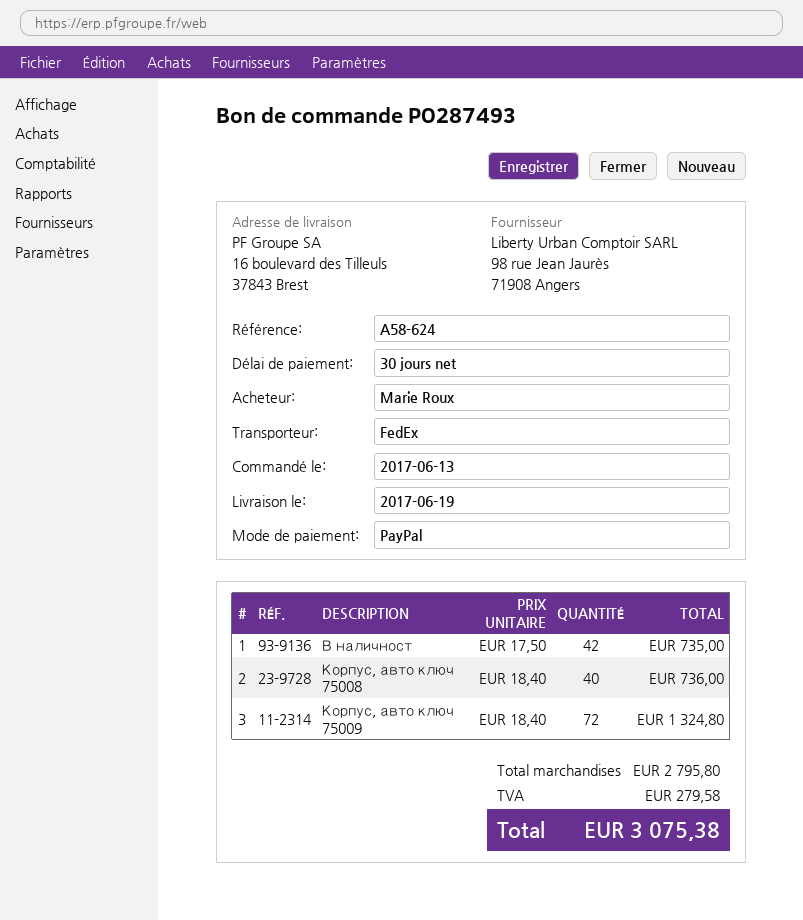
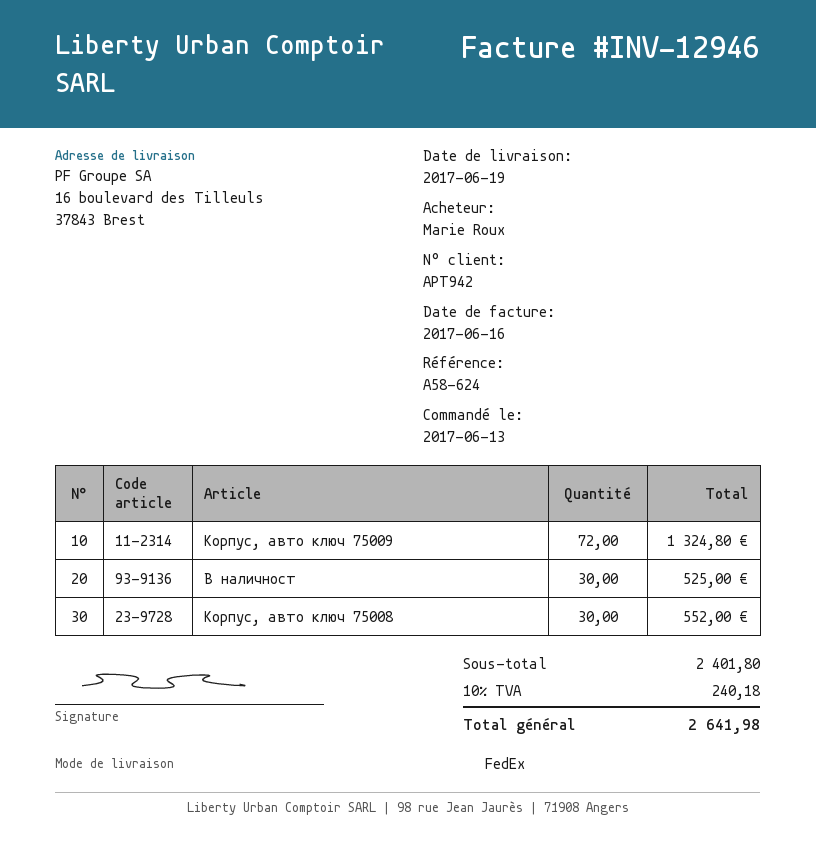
В наличност: 42 for 735.00 -> 30 for 525.00
Корпус, авто ключ 75008: 40 for 736.00 -> 30 for 552.00
subtotal: 2795.80 -> 2401.80
tax: 279.58 -> 240.18
total: 3075.38 -> 2641.98

